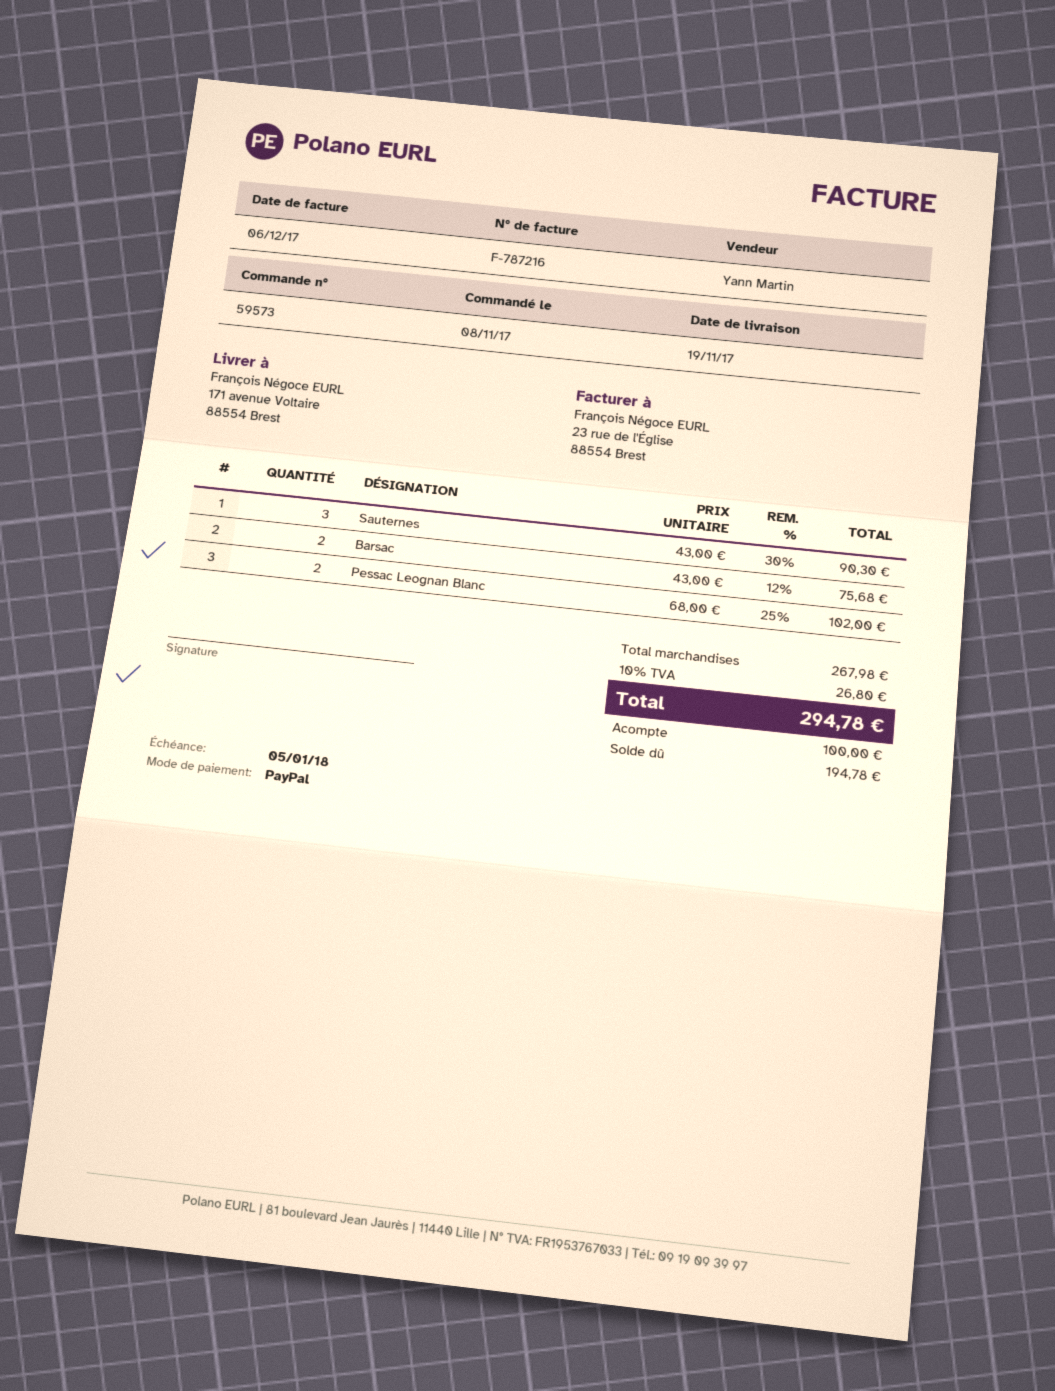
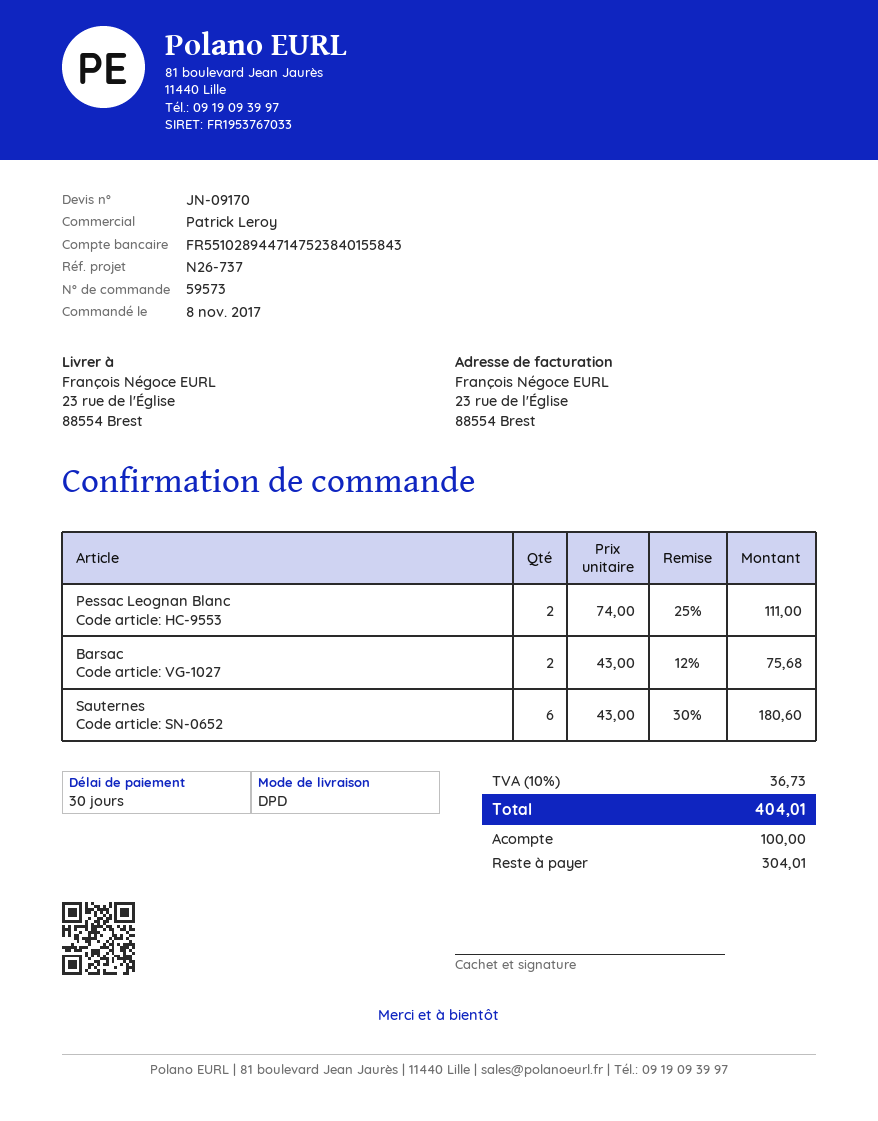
sales rep: Yann Martin -> Patrick Leroy
ship to: 171 avenue Voltaire, 88554 Brest -> 23 rue de l'Église, 88554 Brest
Sauternes: 3 x 43.00 - 30% = 90.30 -> 6 x 43.00 - 30% = 180.60
Pessac Leognan Blanc: 2 x 68.00 - 25% = 102.00 -> 2 x 74.00 - 25% = 111.00
tax: 10% = 26.80 -> 10% = 36.73
total: 294.78 -> 404.01
balance: 194.78 -> 304.01

